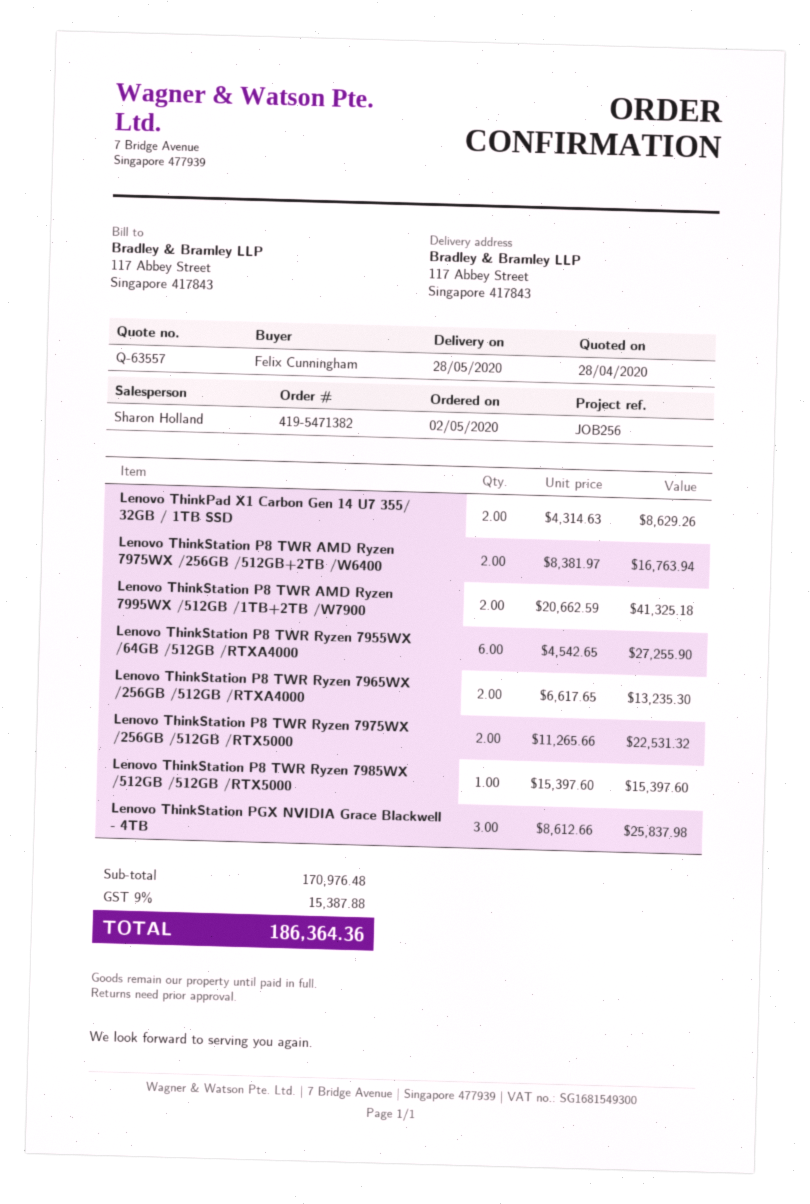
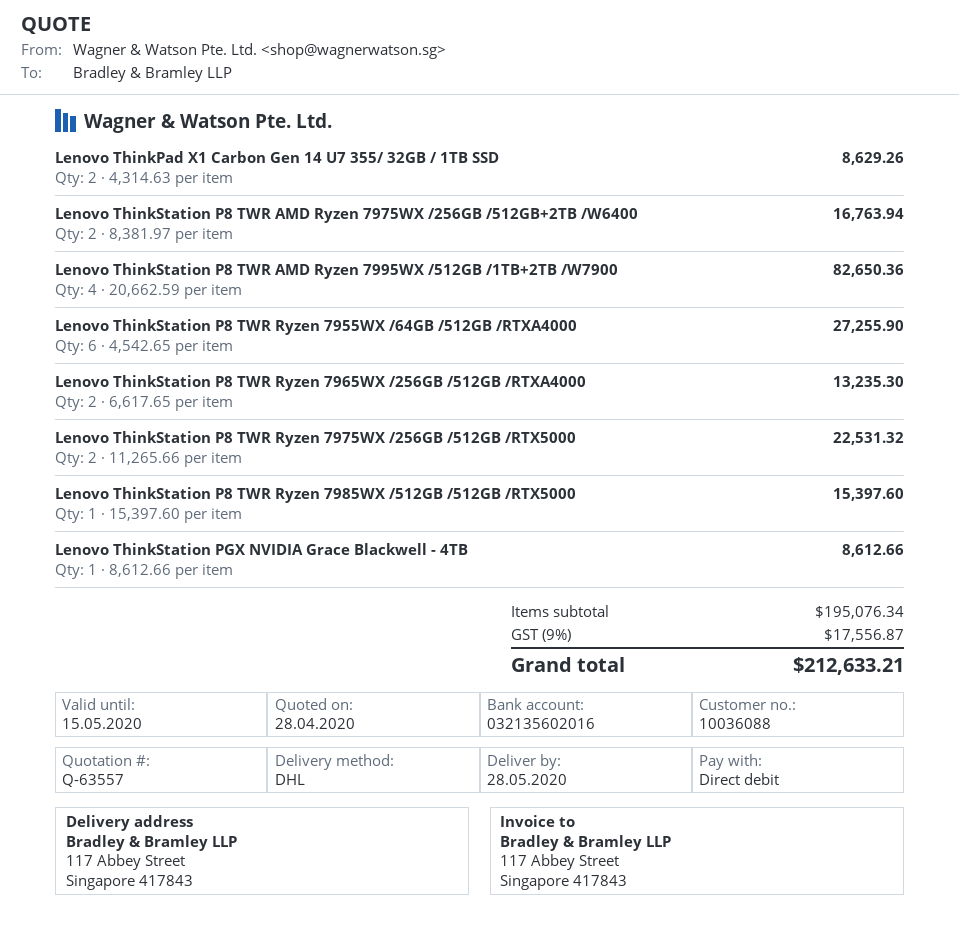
Lenovo ThinkStation P8 TWR AMD Ryzen 7995WX /512GB /1TB+2TB /W7900: 2 x 20662.59 = 41325.18 -> 4 x 20662.59 = 82650.36
Lenovo ThinkStation PGX NVIDIA Grace Blackwell - 4TB: 3 x 8612.66 = 25837.98 -> 1 x 8612.66 = 8612.66
subtotal: 170976.48 -> 195076.34
tax: 9% = 15387.88 -> 9% = 17556.87
total: 186364.36 -> 212633.21

